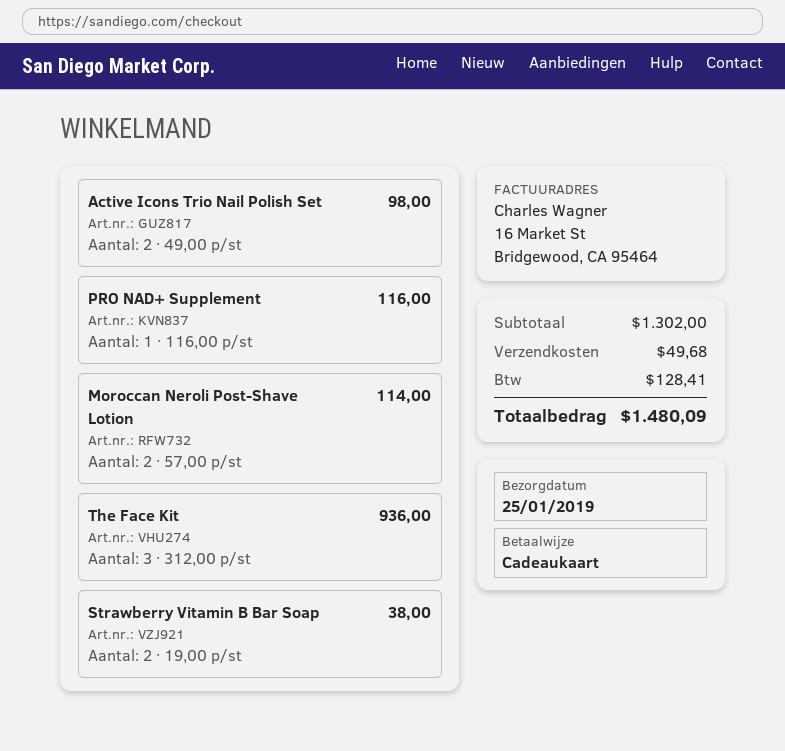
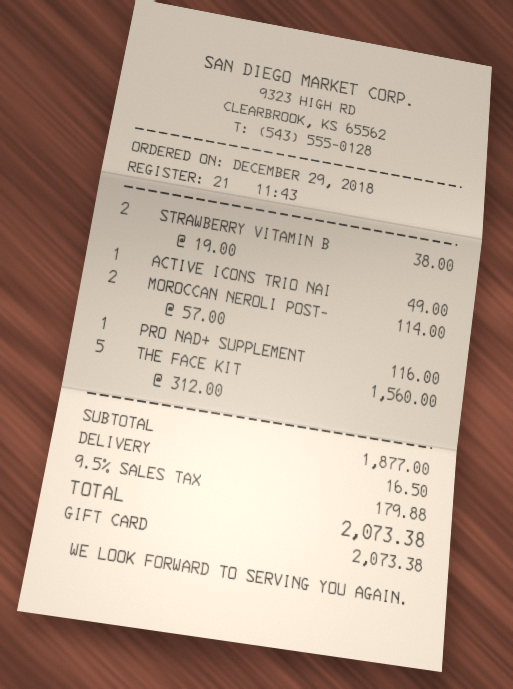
Active Icons Trio Nail Polish Set: 2 x 49.00 = 98.00 -> 1 x 49.00 = 49.00
The Face Kit: 3 x 312.00 = 936.00 -> 5 x 312.00 = 1560.00
subtotal: 1302.00 -> 1877.00
shipping: 49.68 -> 16.50
tax: 128.41 -> 179.88
total: 1480.09 -> 2073.38

